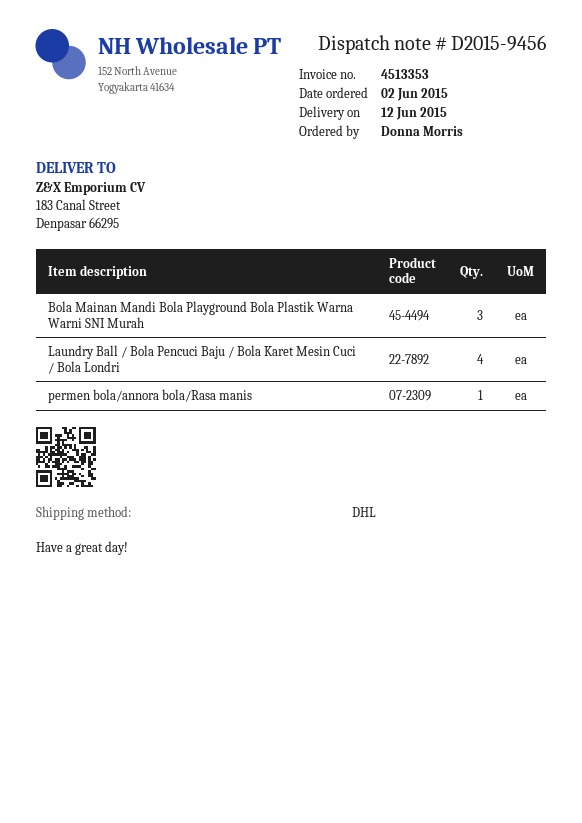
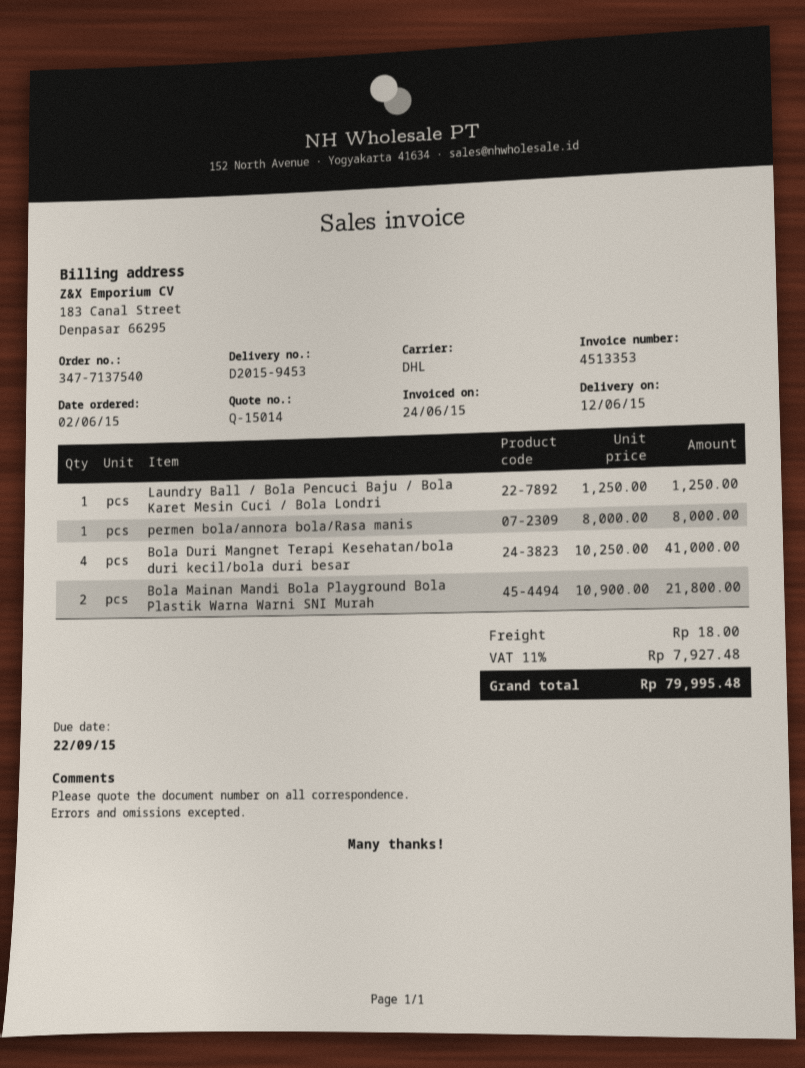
delivery note number: D2015-9456 -> D2015-9453
Bola Mainan Mandi Bola Playground Bola Plastik Warna Warni SNI Murah: 3 -> 2
Laundry Ball / Bola Pencuci Baju / Bola Karet Mesin Cuci / Bola Londri: 4 -> 1
Bola Duri Mangnet Terapi Kesehatan/bola duri kecil/bola duri besar: none -> 4

